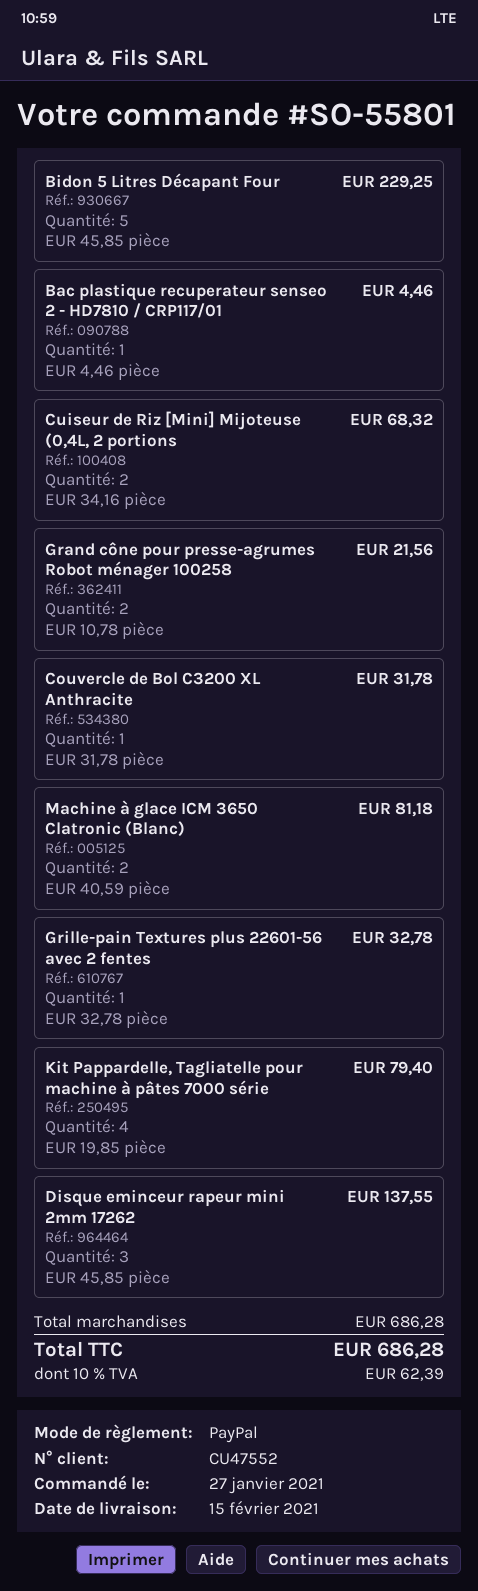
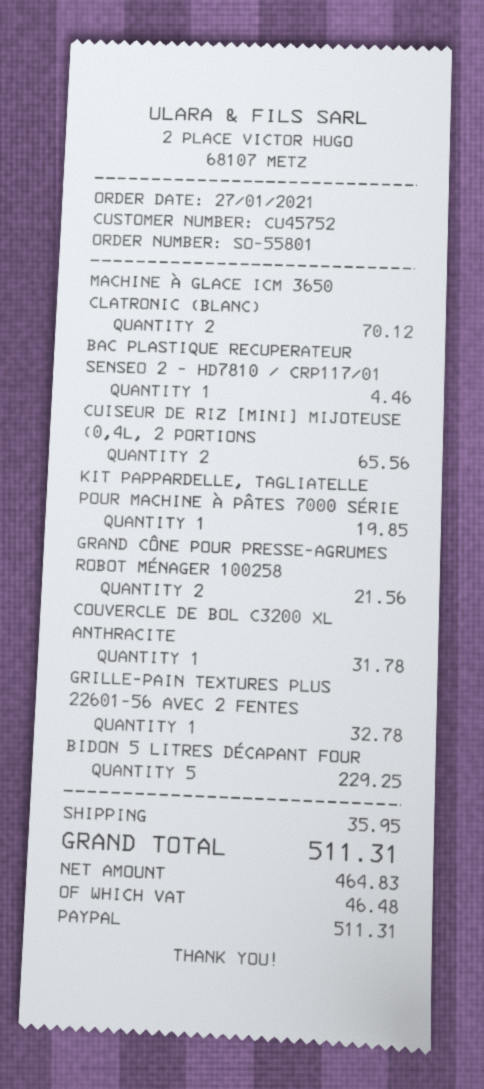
customer number: CU47552 -> CU45752
Cuiseur de Riz [Mini] Mijoteuse (0,4L, 2 portions: 2 for 68.32 -> 2 for 65.56
Machine à glace ICM 3650 Clatronic (Blanc): 2 for 81.18 -> 2 for 70.12
Kit Pappardelle, Tagliatelle pour machine à pâtes 7000 série: 4 for 79.40 -> 1 for 19.85
Disque eminceur rapeur mini 2mm 17262: 3 for 137.55 -> none
shipping: none -> 35.95
tax: 62.39 -> 46.48
total: 686.28 -> 511.31

